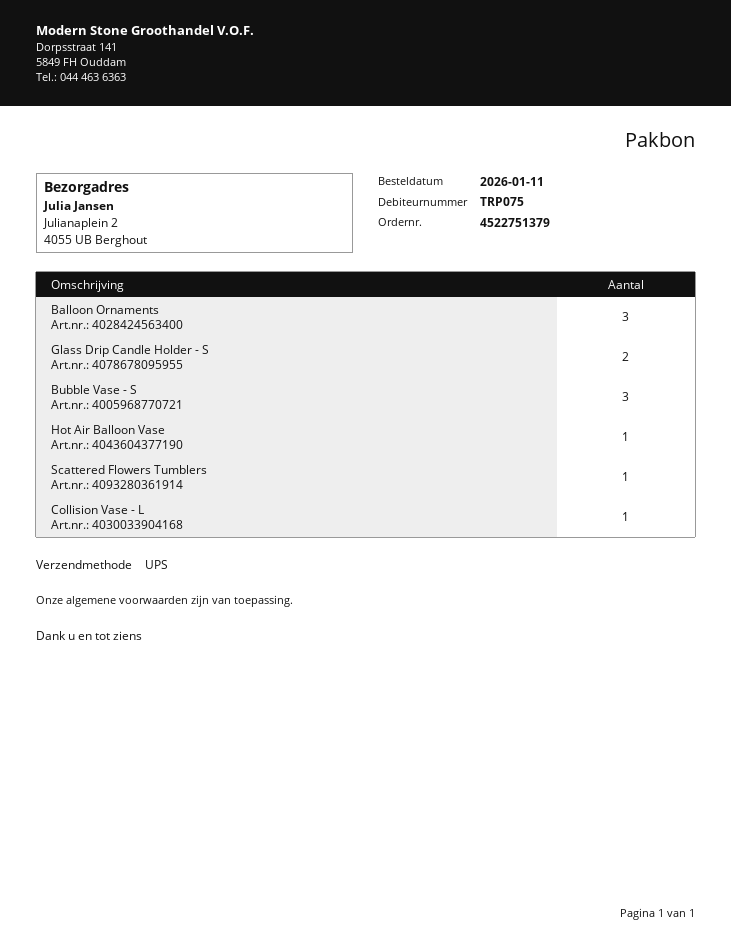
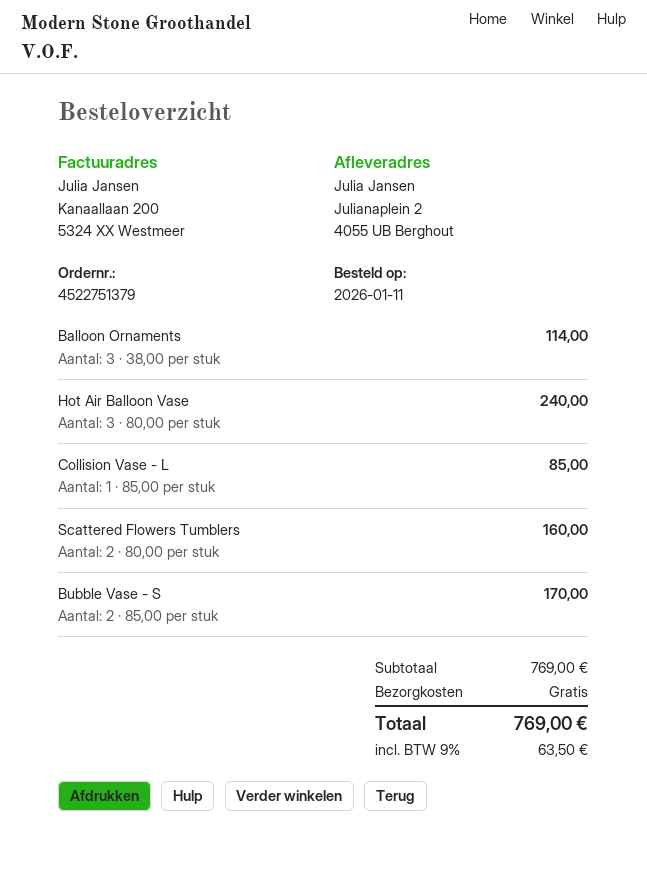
Glass Drip Candle Holder - S: 2 -> none
Bubble Vase - S: 3 -> 2
Hot Air Balloon Vase: 1 -> 3
Scattered Flowers Tumblers: 1 -> 2

